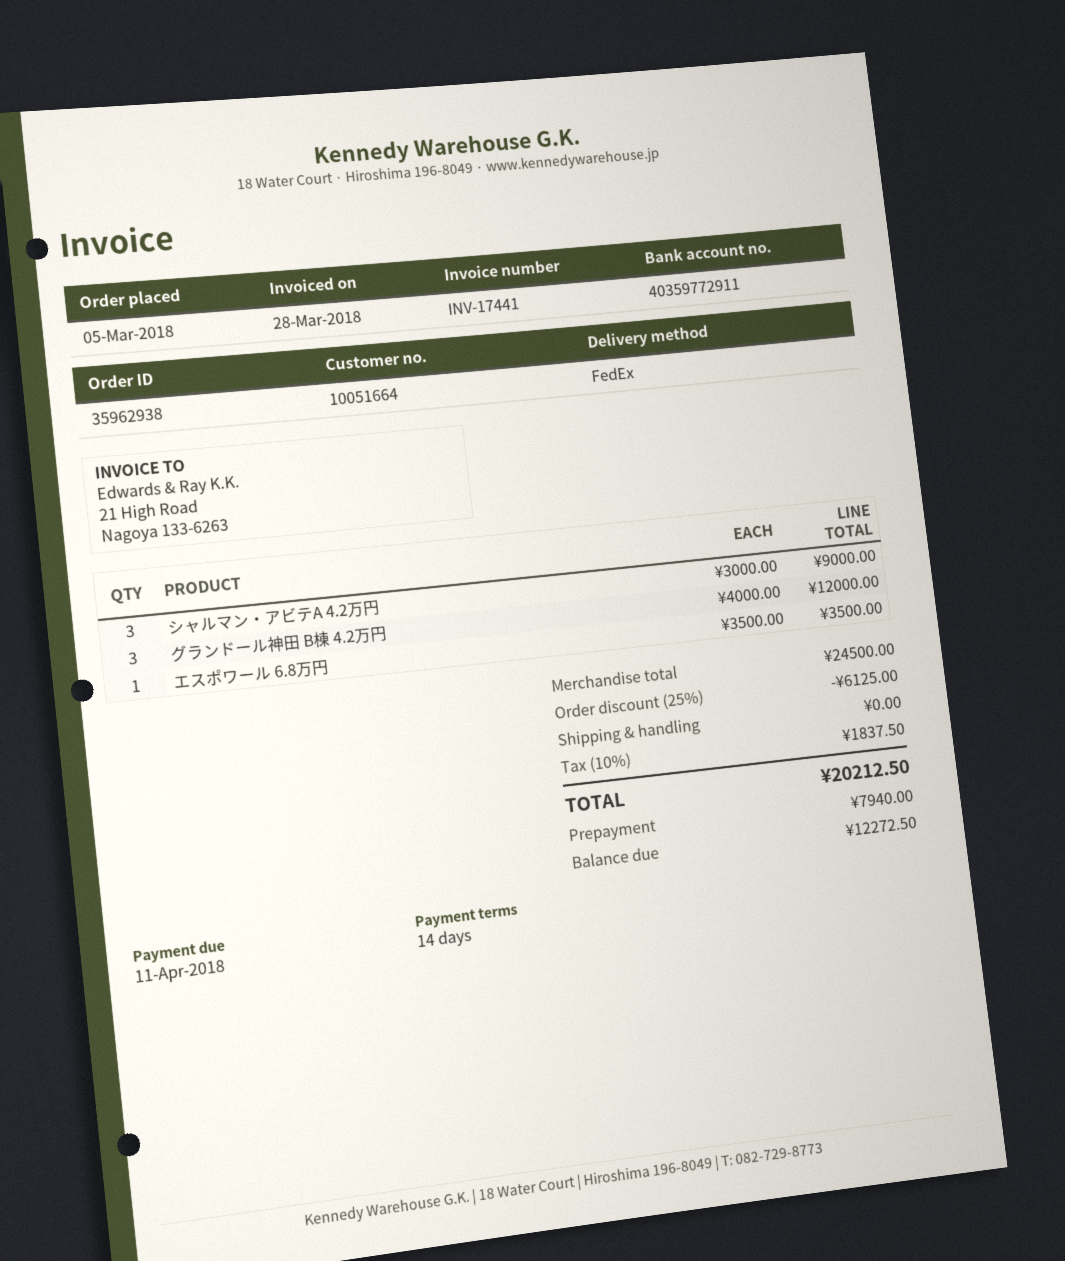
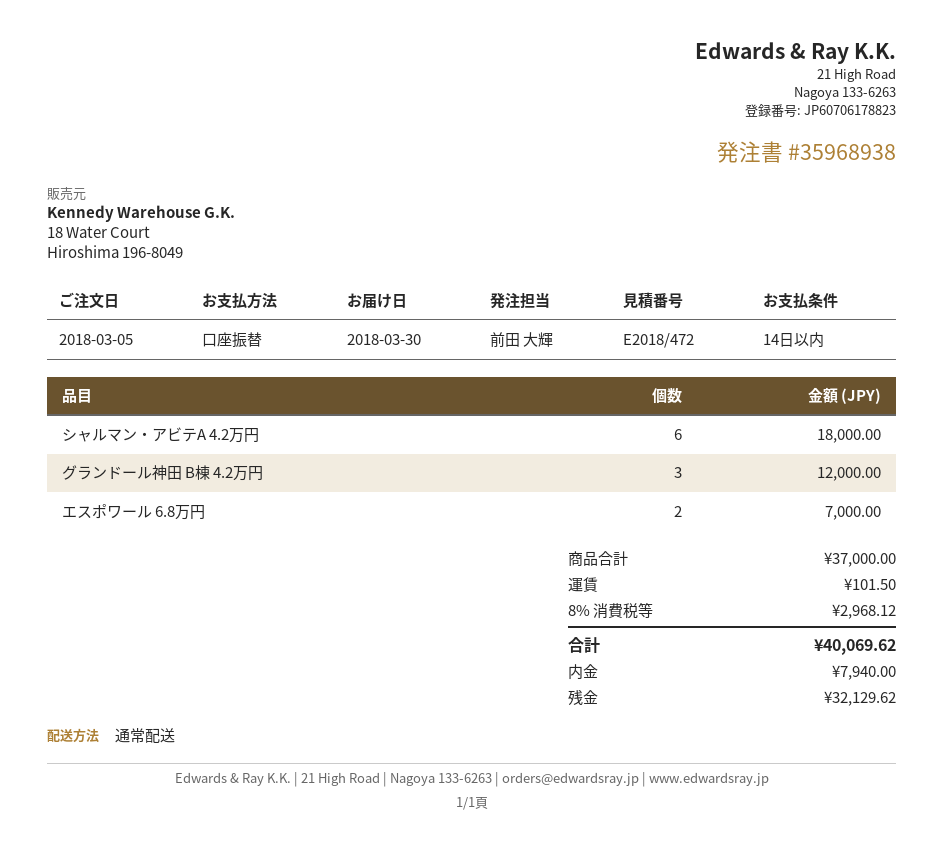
order number: 35962938 -> 35968938
shipping method: FedEx -> standard
シャルマン・アビテA 4.2万円: 3 for 9000.00 -> 6 for 18000.00
エスポワール 6.8万円: 1 for 3500.00 -> 2 for 7000.00
subtotal: 24500.00 -> 37000.00
discount: 25% = 6125.00 -> none
shipping: 0.00 -> 101.50
tax: 10% = 1837.50 -> 8% = 2968.12
total: 20212.50 -> 40069.62
balance: 12272.50 -> 32129.62

